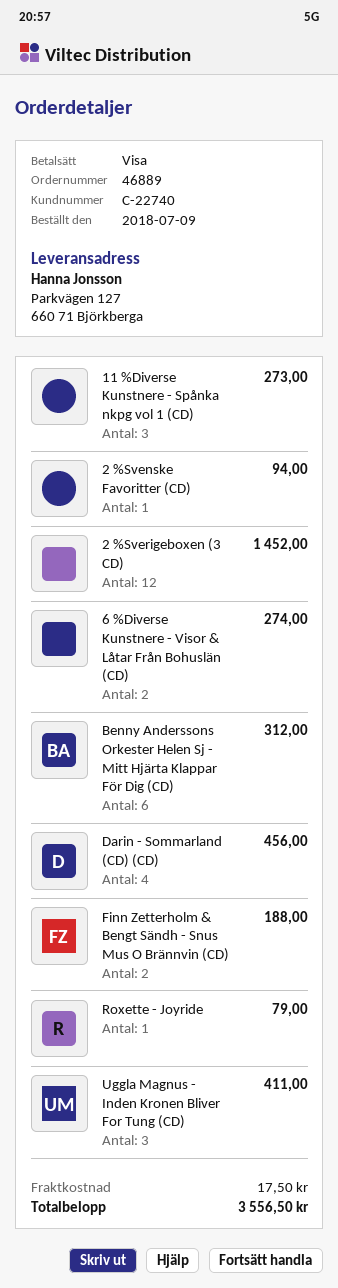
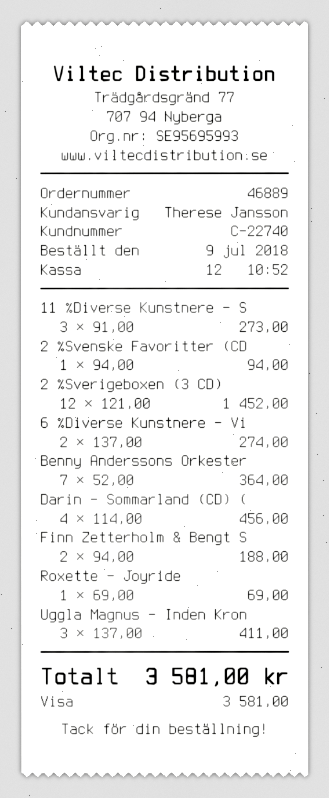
Benny Anderssons Orkester Helen Sj - Mitt Hjärta Klappar För Dig (CD): 6 for 312.00 -> 7 for 364.00
Roxette - Joyride: 1 for 79.00 -> 1 for 69.00
shipping: 17.50 -> none
total: 3556.50 -> 3581.00

